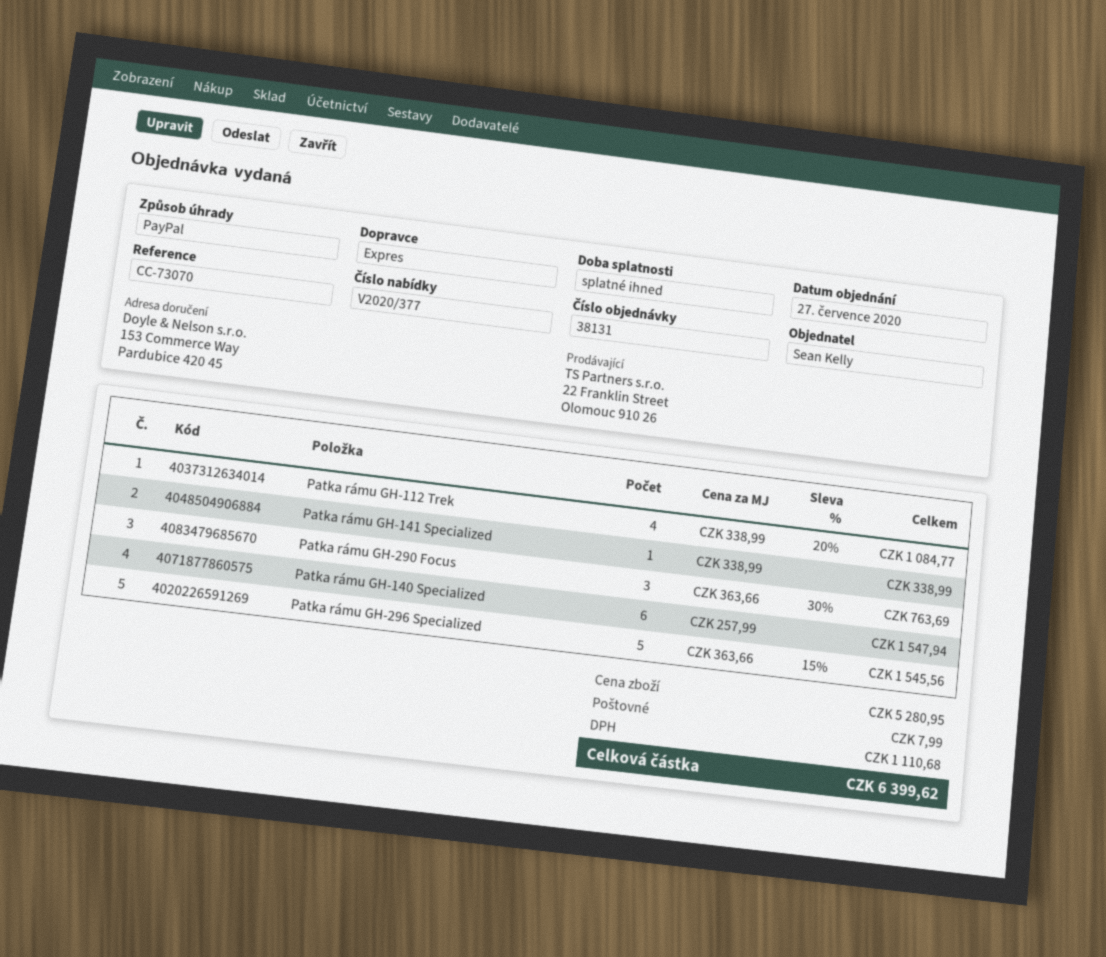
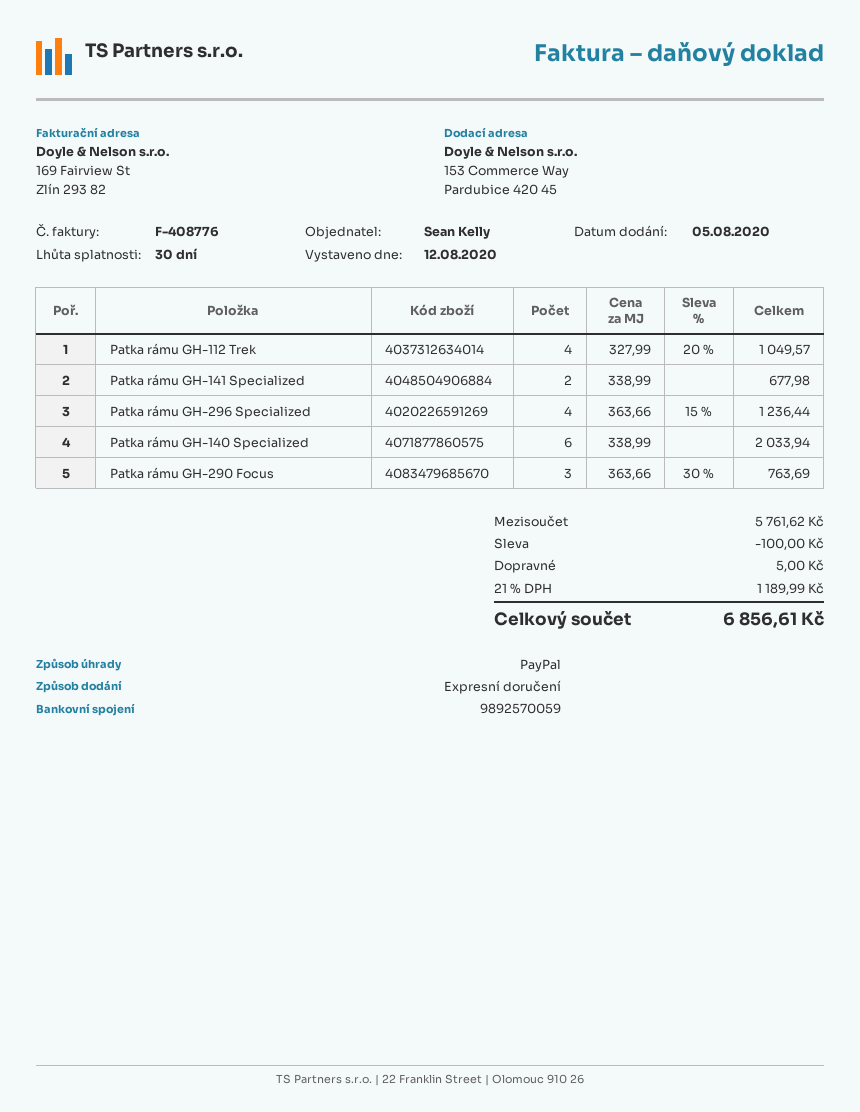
payment terms: on receipt -> 30 days
Patka rámu GH-112 Trek: 4 x 338.99 - 20% = 1084.77 -> 4 x 327.99 - 20% = 1049.57
Patka rámu GH-141 Specialized: 1 x 338.99 = 338.99 -> 2 x 338.99 = 677.98
Patka rámu GH-140 Specialized: 6 x 257.99 = 1547.94 -> 6 x 338.99 = 2033.94
Patka rámu GH-296 Specialized: 5 x 363.66 - 15% = 1545.56 -> 4 x 363.66 - 15% = 1236.44
subtotal: 5280.95 -> 5761.62
discount: none -> 100.00
shipping: 7.99 -> 5.00
tax: 1110.68 -> 1189.99
total: 6399.62 -> 6856.61

